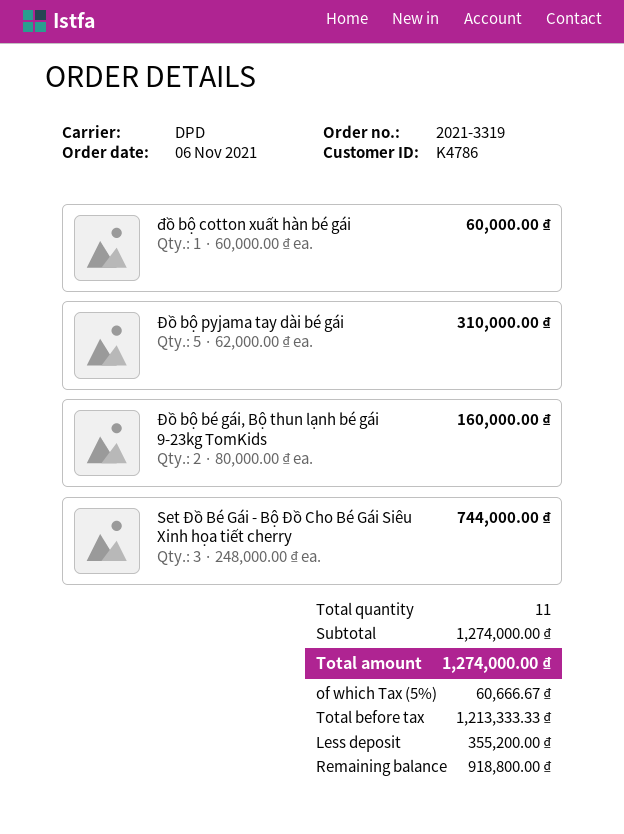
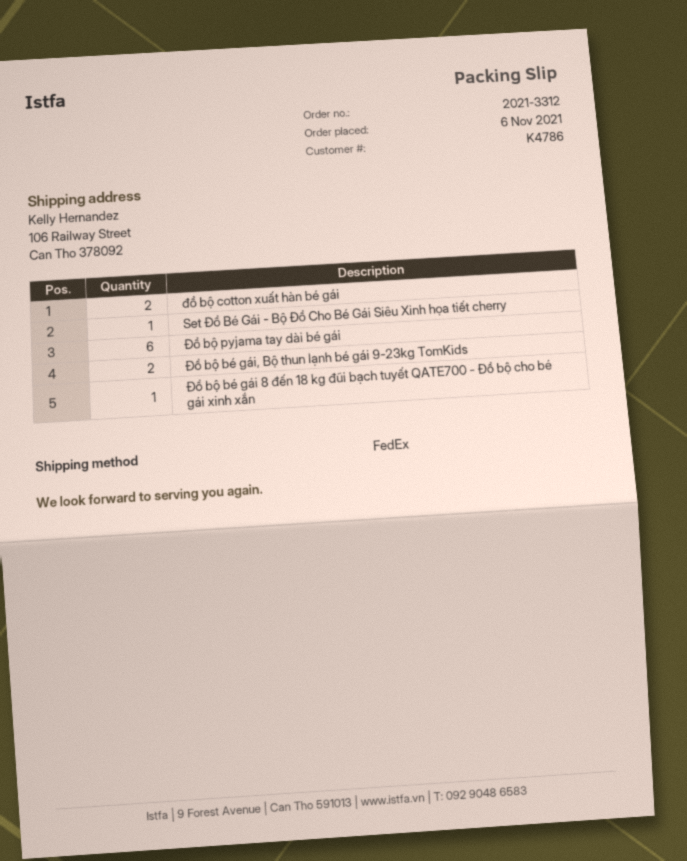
order number: 2021-3319 -> 2021-3312
shipping method: DPD -> FedEx
đồ bộ cotton xuất hàn bé gái: 1 -> 2
Đồ bộ pyjama tay dài bé gái: 5 -> 6
Set Đồ Bé Gái - Bộ Đồ Cho Bé Gái Siêu Xinh họa tiết cherry: 3 -> 1
Đồ bộ bé gái 8 đến 18 kg đũi bạch tuyết QATE700 - Đồ bộ cho bé gái xinh xắn: none -> 1

